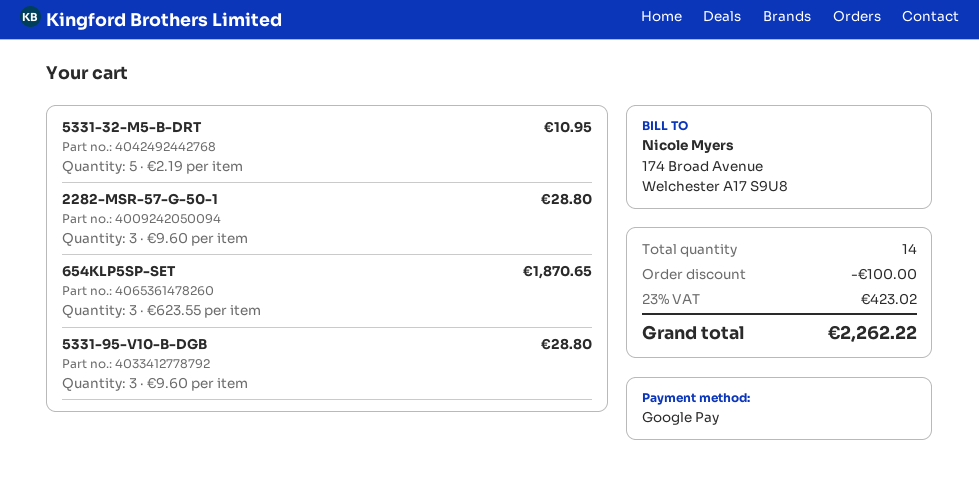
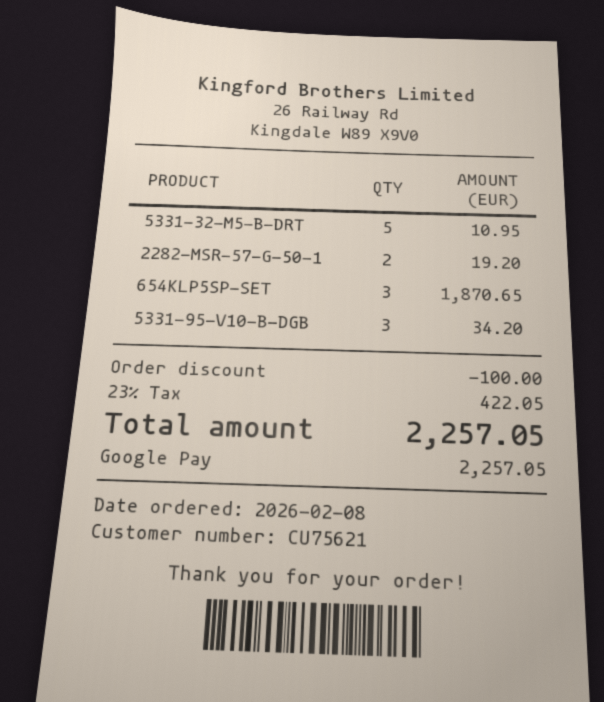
2282-MSR-57-G-50-1: 3 for 28.80 -> 2 for 19.20
5331-95-V10-B-DGB: 3 for 28.80 -> 3 for 34.20
tax: 23% = 423.02 -> 23% = 422.05
total: 2262.22 -> 2257.05

